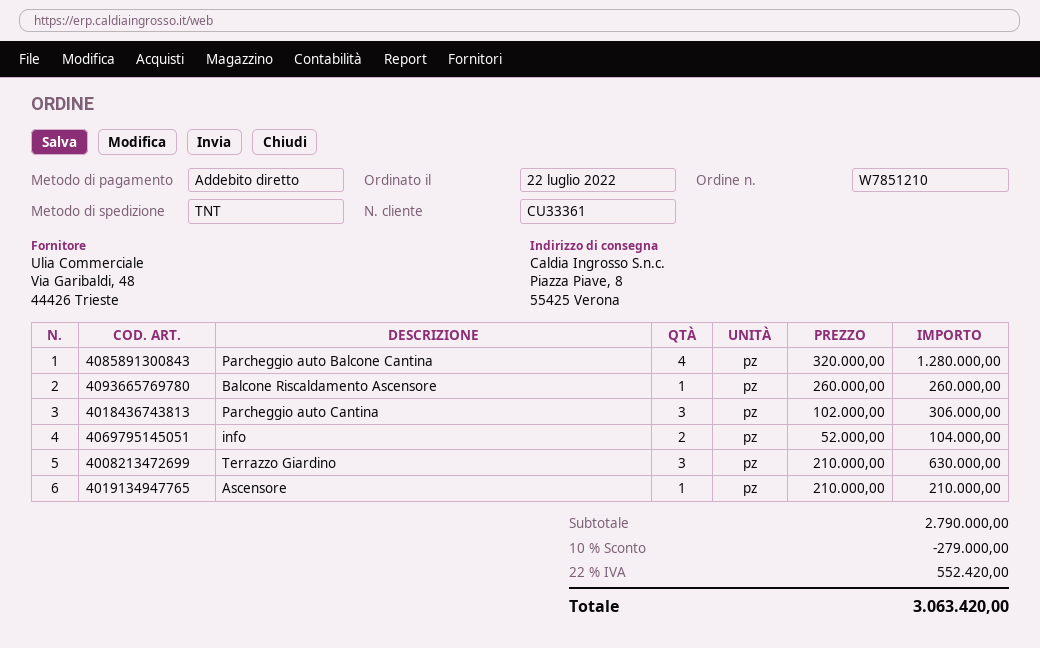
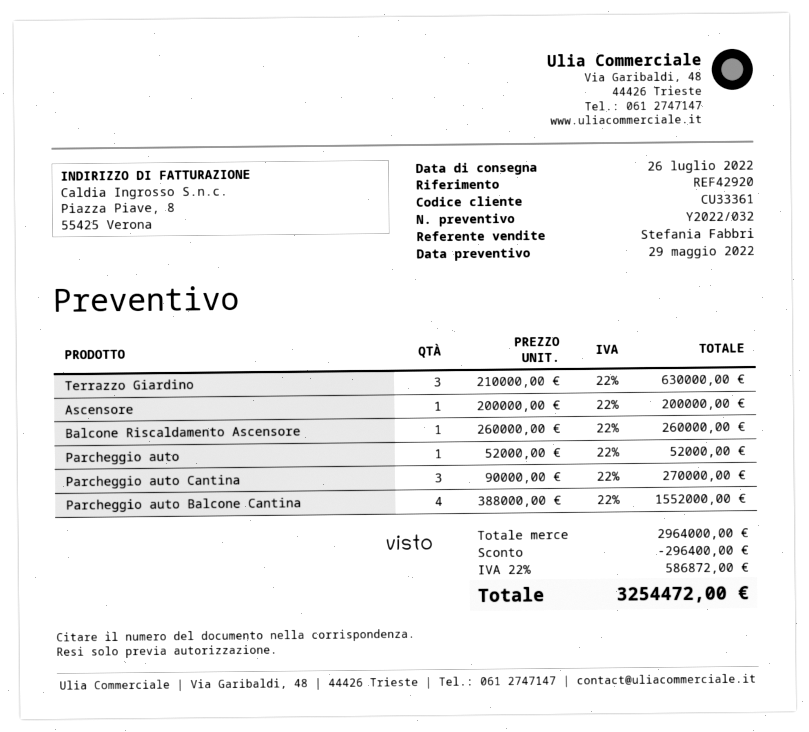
Parcheggio auto Balcone Cantina: 4 x 320000.00 = 1280000.00 -> 4 x 388000.00 = 1552000.00
Parcheggio auto Cantina: 3 x 102000.00 = 306000.00 -> 3 x 90000.00 = 270000.00
info: 2 x 52000.00 = 104000.00 -> none
Ascensore: 1 x 210000.00 = 210000.00 -> 1 x 200000.00 = 200000.00
Parcheggio auto: none -> 1 x 52000.00 = 52000.00
subtotal: 2790000.00 -> 2964000.00
discount: 279000.00 -> 296400.00
tax: 22% = 552420.00 -> 22% = 586872.00
total: 3063420.00 -> 3254472.00

